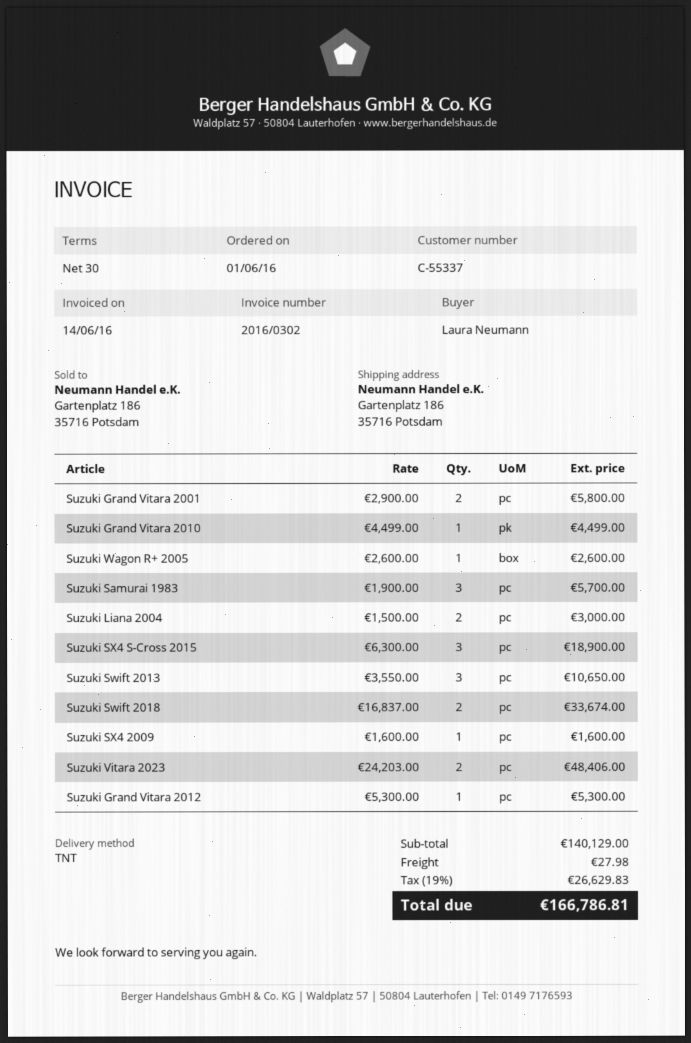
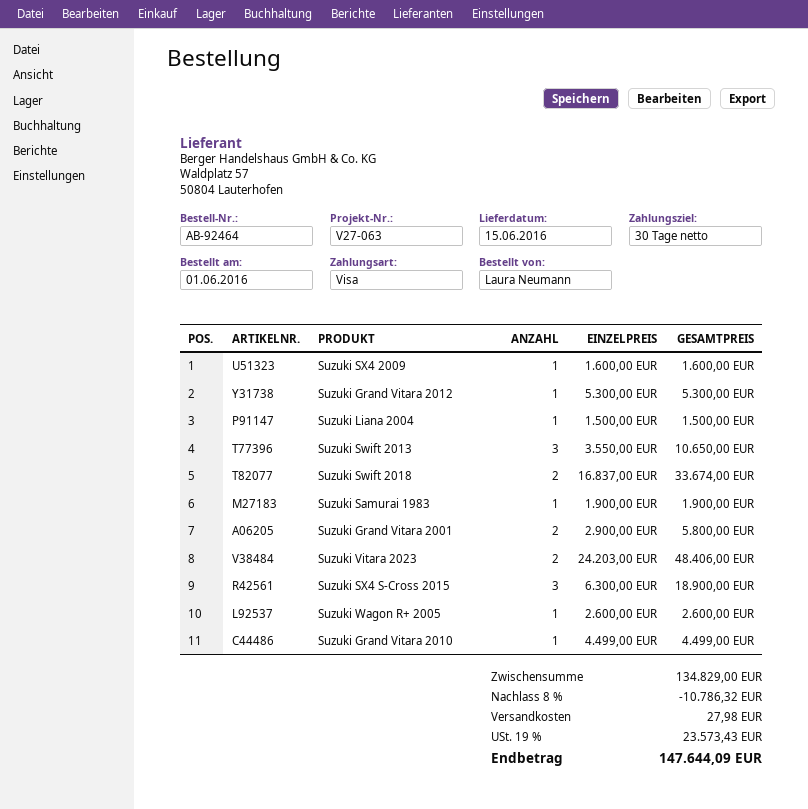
Suzuki Samurai 1983: 3 x 1900.00 = 5700.00 -> 1 x 1900.00 = 1900.00
Suzuki Liana 2004: 2 x 1500.00 = 3000.00 -> 1 x 1500.00 = 1500.00
subtotal: 140129.00 -> 134829.00
discount: none -> 8% = 10786.32
tax: 19% = 26629.83 -> 19% = 23573.43
total: 166786.81 -> 147644.09

